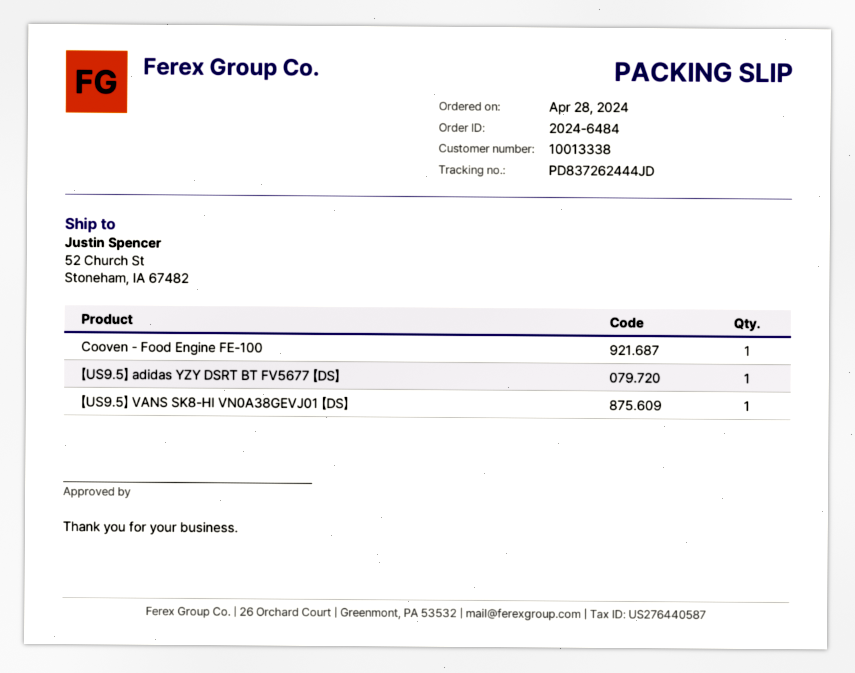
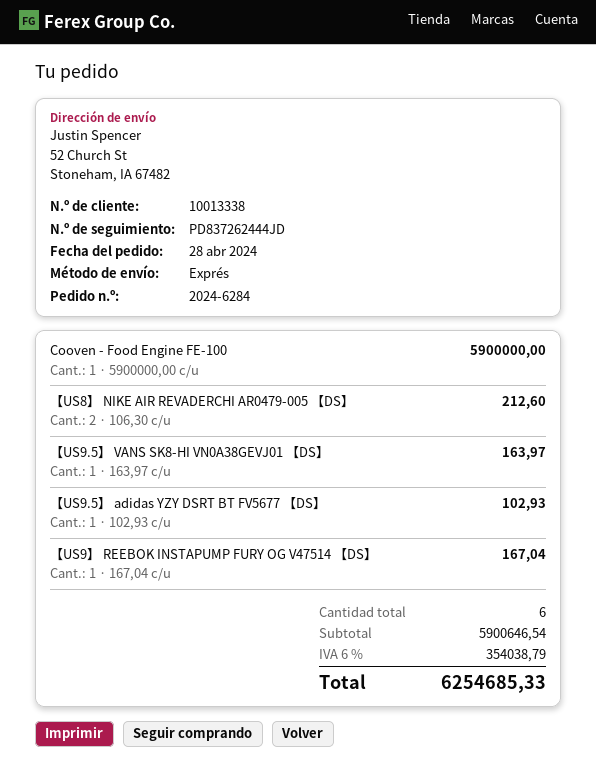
order number: 2024-6484 -> 2024-6284
【US8】 NIKE AIR REVADERCHI AR0479-005 【DS】: none -> 2
【US9】 REEBOK INSTAPUMP FURY OG V47514 【DS】: none -> 1

